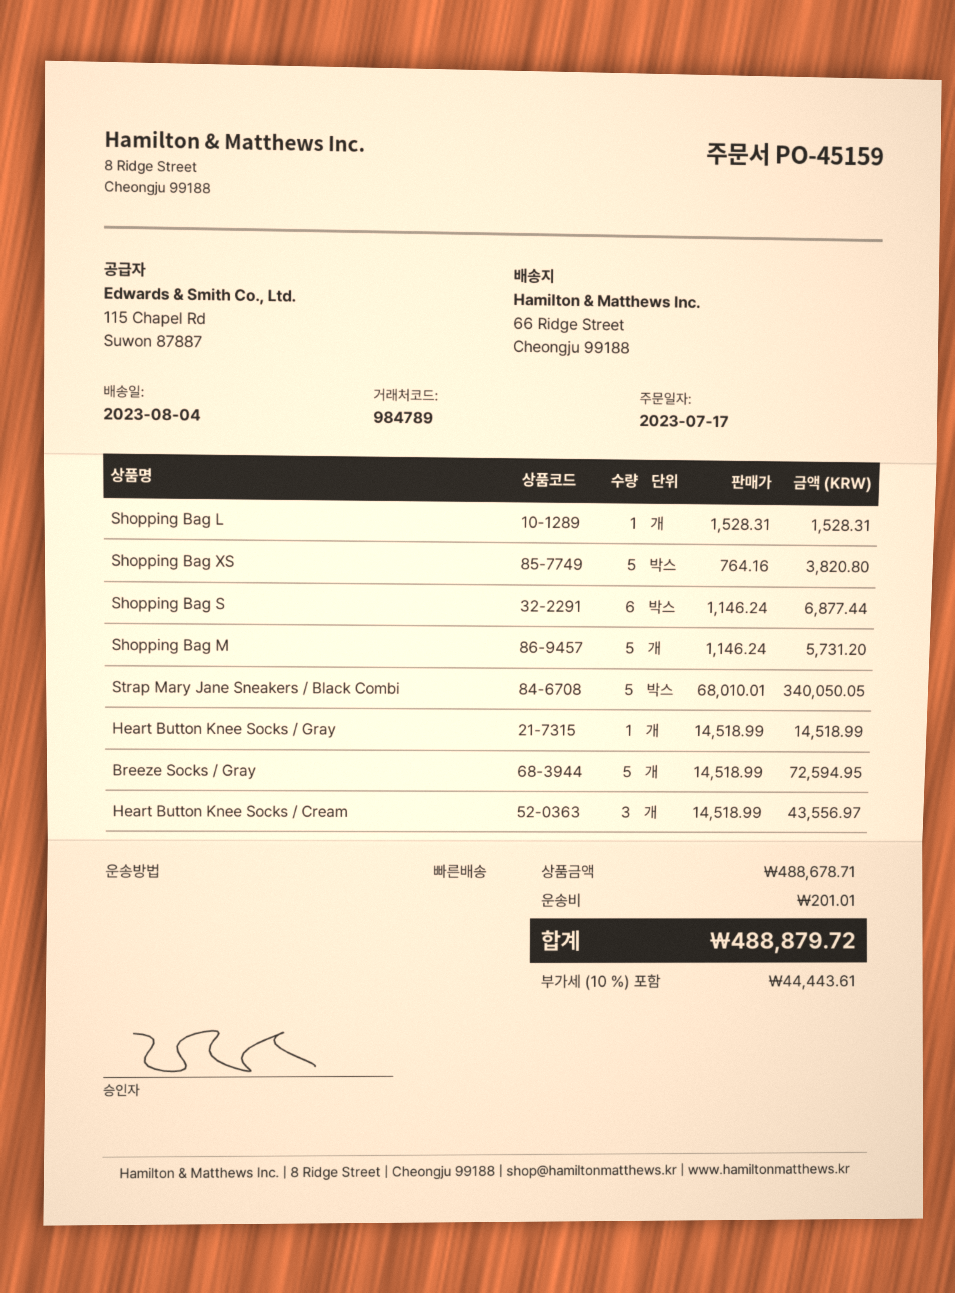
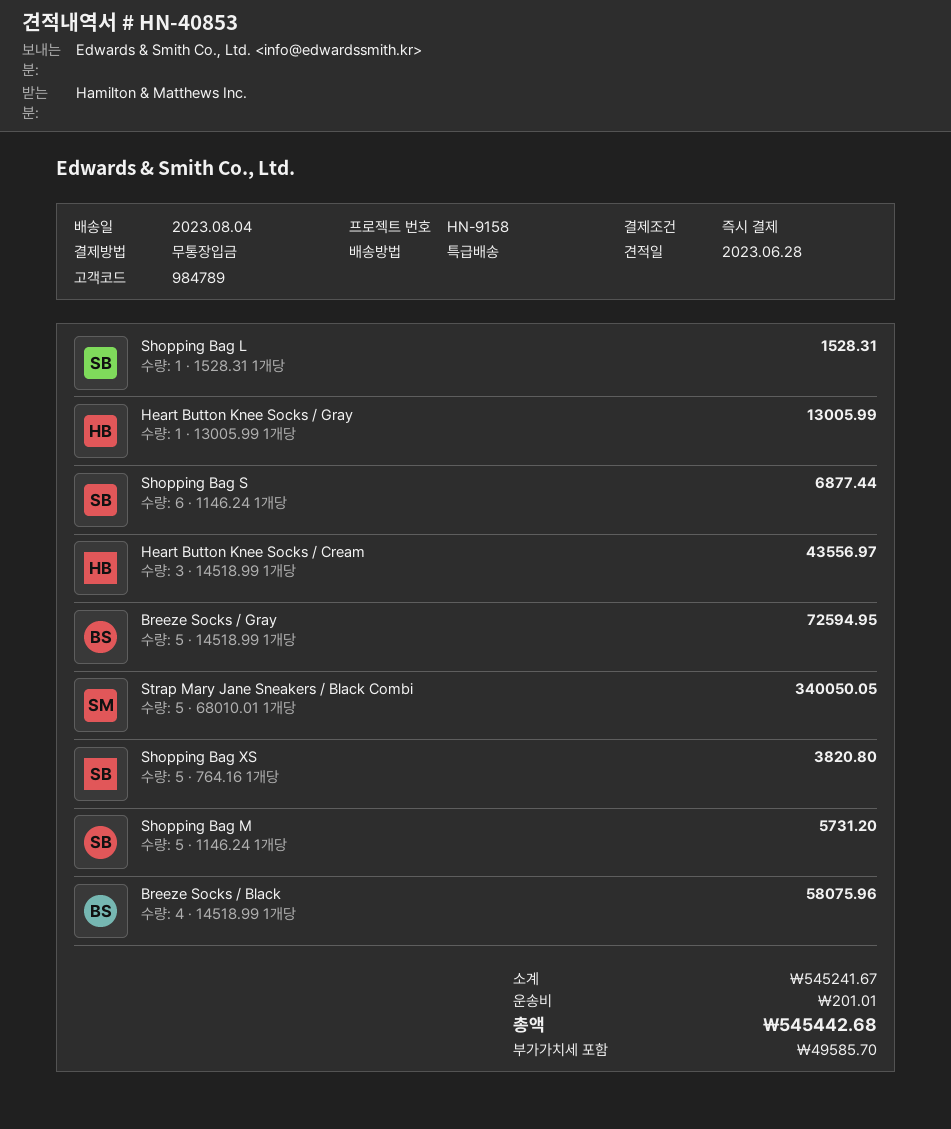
Heart Button Knee Socks / Gray: 1 x 14518.99 = 14518.99 -> 1 x 13005.99 = 13005.99
Breeze Socks / Black: none -> 4 x 14518.99 = 58075.96
subtotal: 488678.71 -> 545241.67
tax: 44443.61 -> 49585.70
total: 488879.72 -> 545442.68

